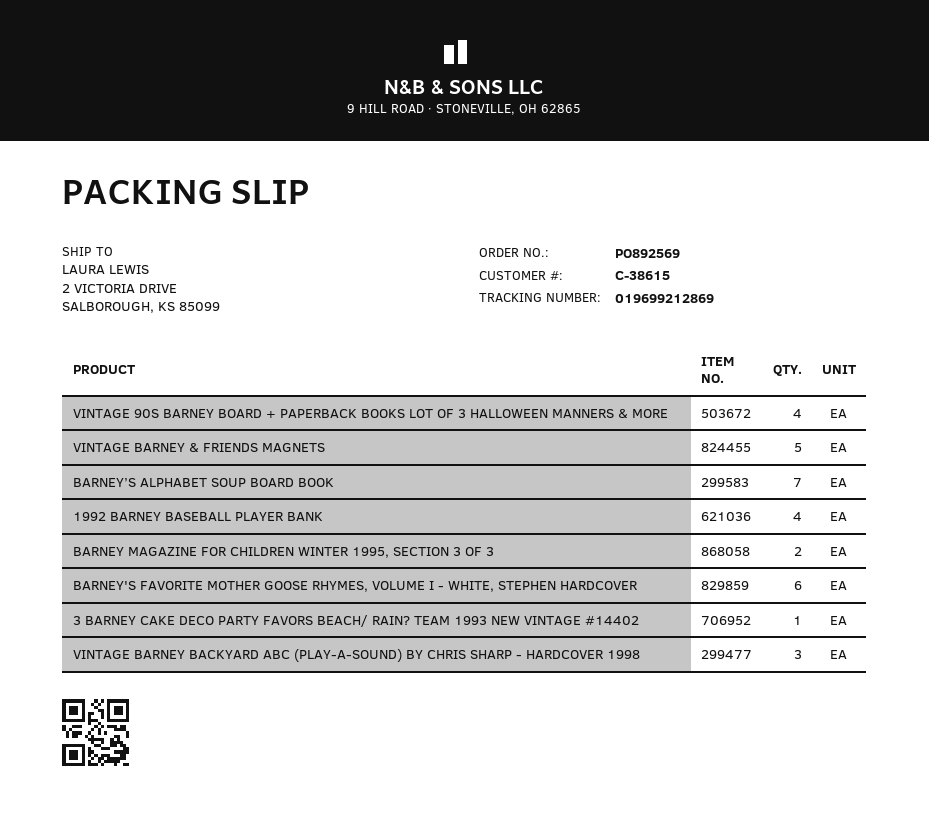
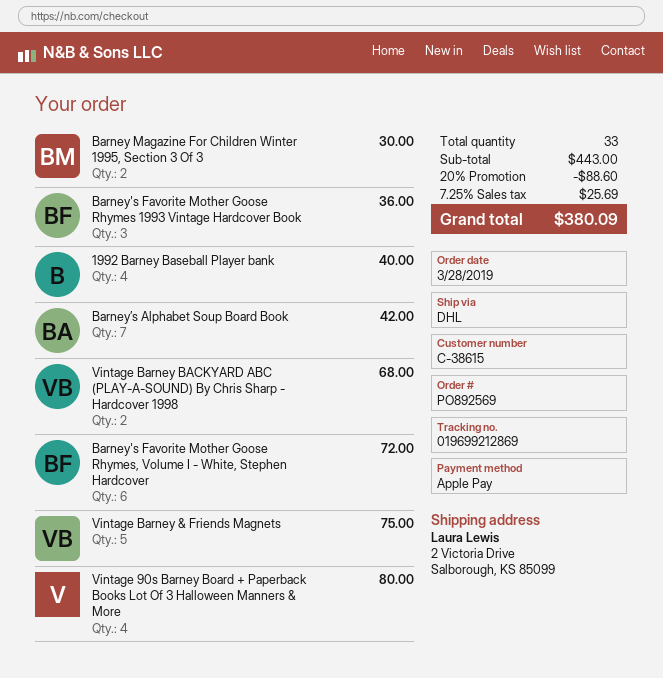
3 BARNEY CAKE DECO PARTY FAVORS BEACH/ RAIN? TEAM 1993 NEW VINTAGE #14402: 1 -> none
VINTAGE BARNEY BACKYARD ABC (PLAY-A-SOUND) BY CHRIS SHARP - HARDCOVER 1998: 3 -> 2
Barney's Favorite Mother Goose Rhymes 1993 Vintage Hardcover Book: none -> 3

